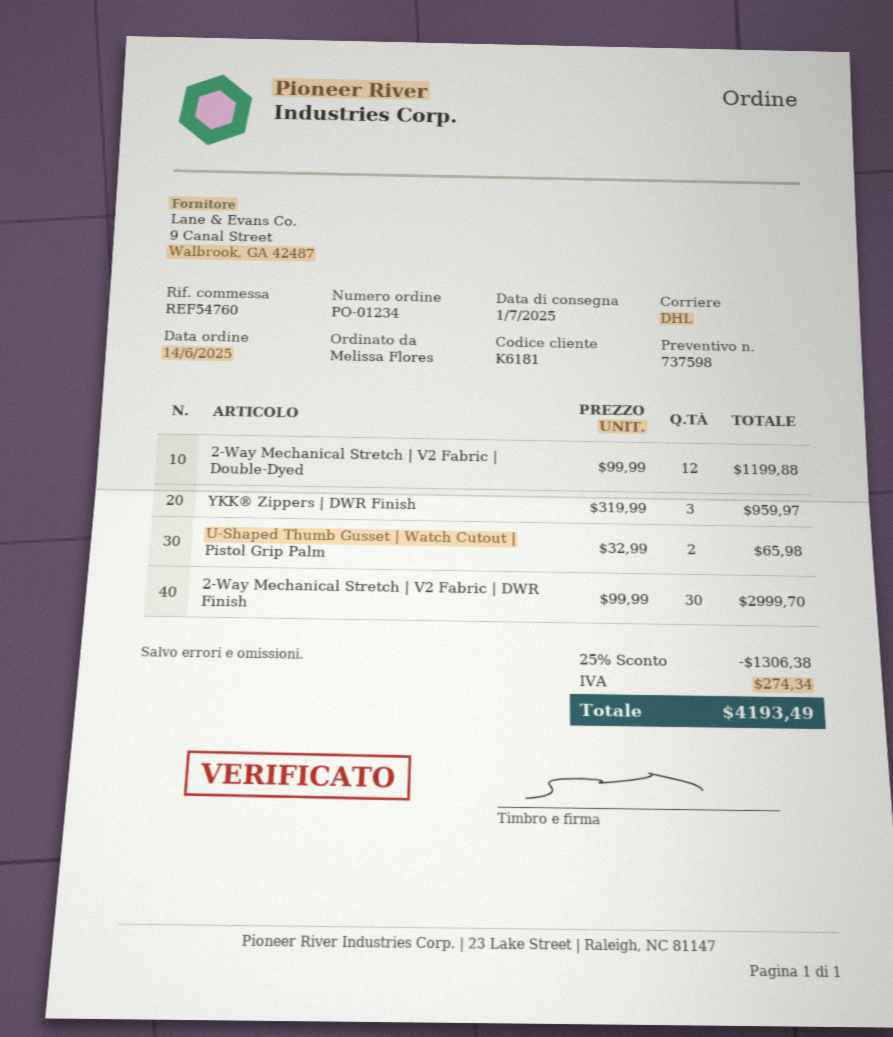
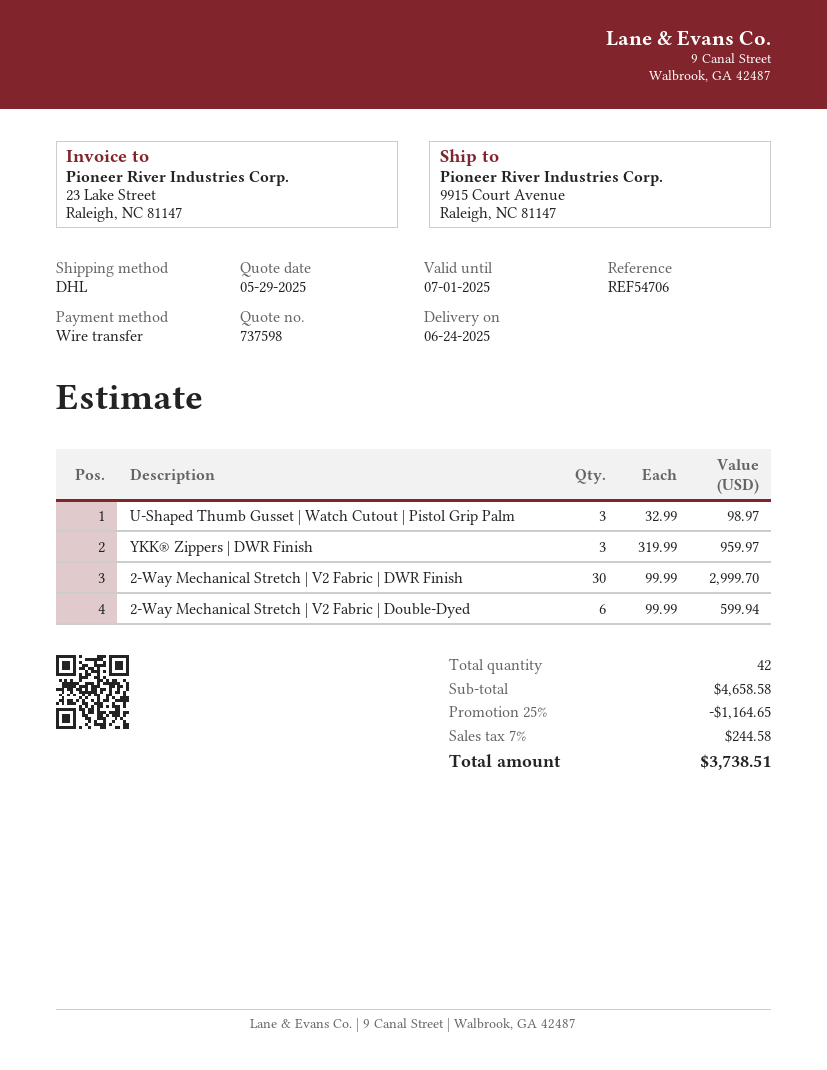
delivery date: 2025-07-01 -> 2025-06-24
reference: REF54760 -> REF54706
2-Way Mechanical Stretch | V2 Fabric | Double-Dyed: 12 x 99.99 = 1199.88 -> 6 x 99.99 = 599.94
U-Shaped Thumb Gusset | Watch Cutout | Pistol Grip Palm: 2 x 32.99 = 65.98 -> 3 x 32.99 = 98.97
discount: 25% = 1306.38 -> 25% = 1164.65
tax: 274.34 -> 244.58
total: 4193.49 -> 3738.51

